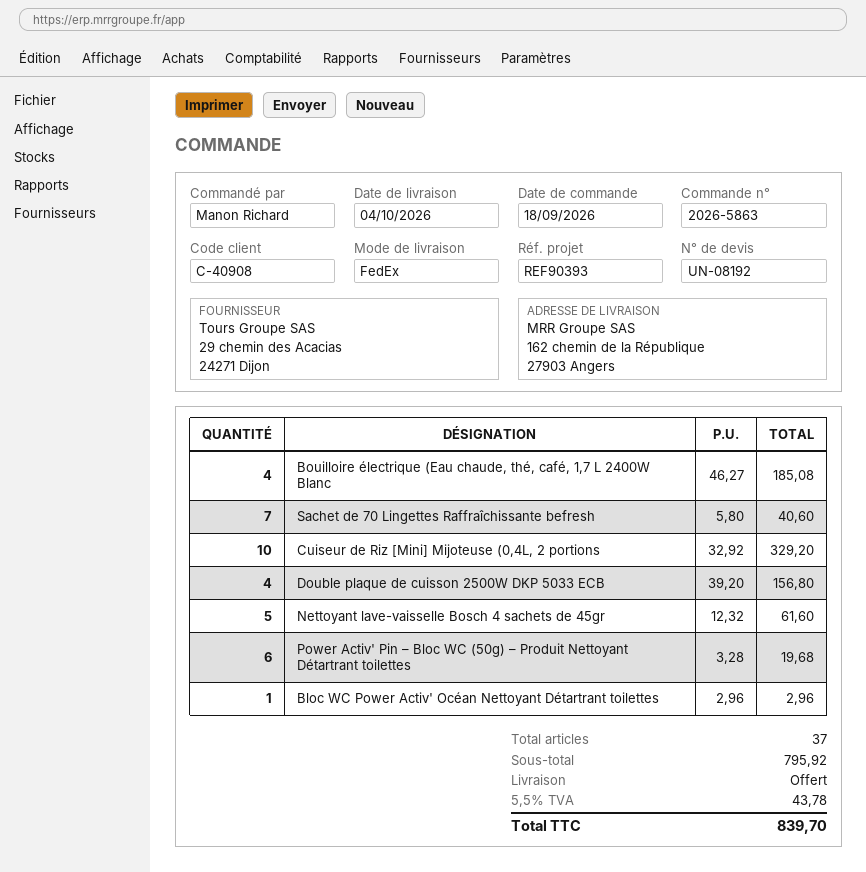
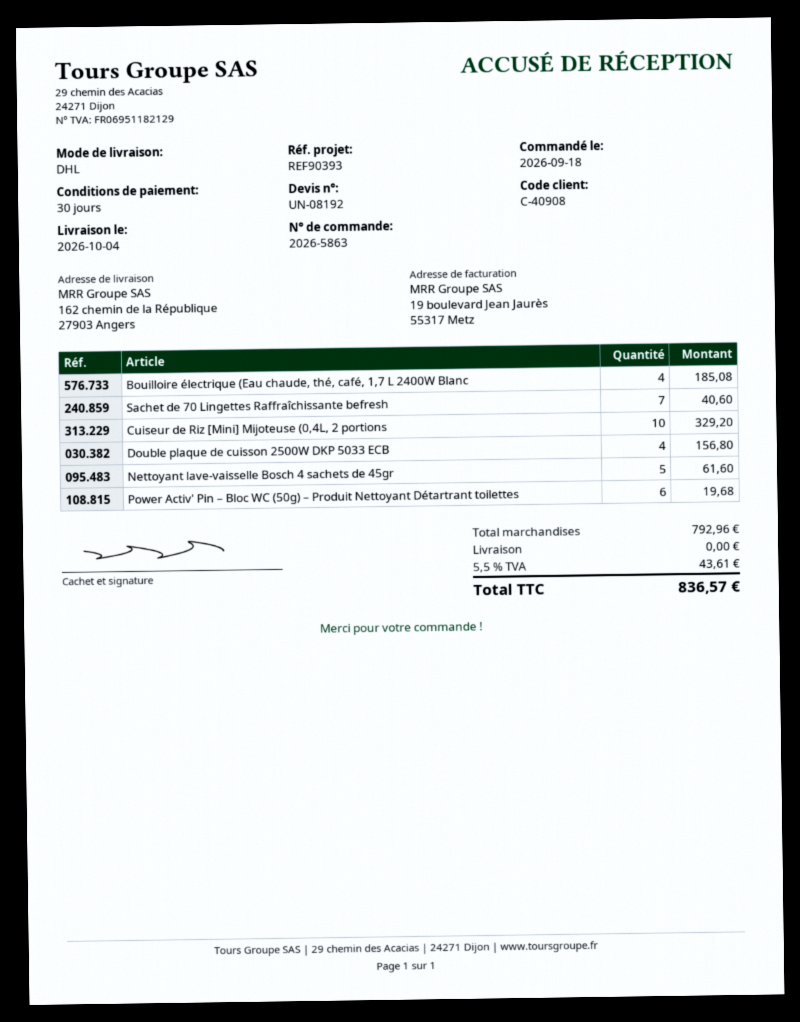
shipping method: FedEx -> DHL
Bloc WC Power Activ' Océan Nettoyant Détartrant toilettes: 1 for 2.96 -> none
subtotal: 795.92 -> 792.96
tax: 5.5% = 43.78 -> 5.5% = 43.61
total: 839.70 -> 836.57

